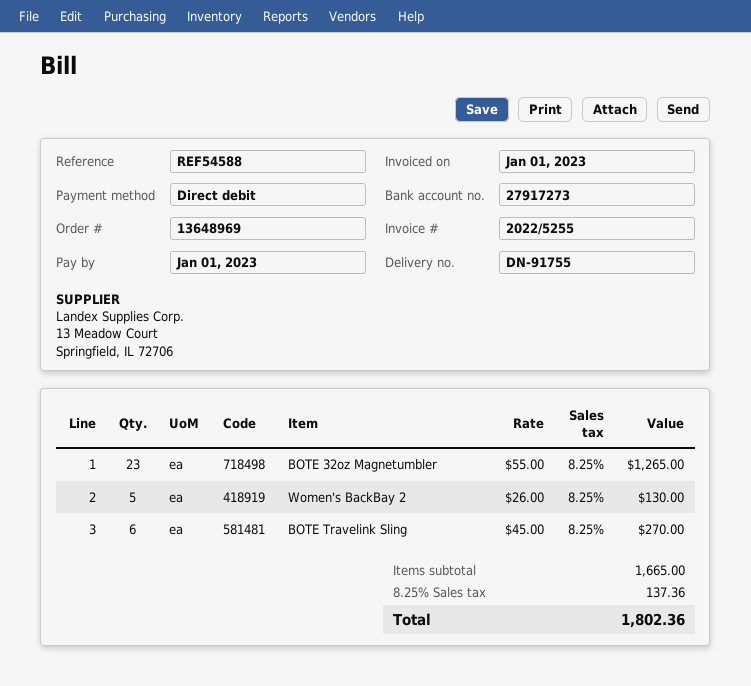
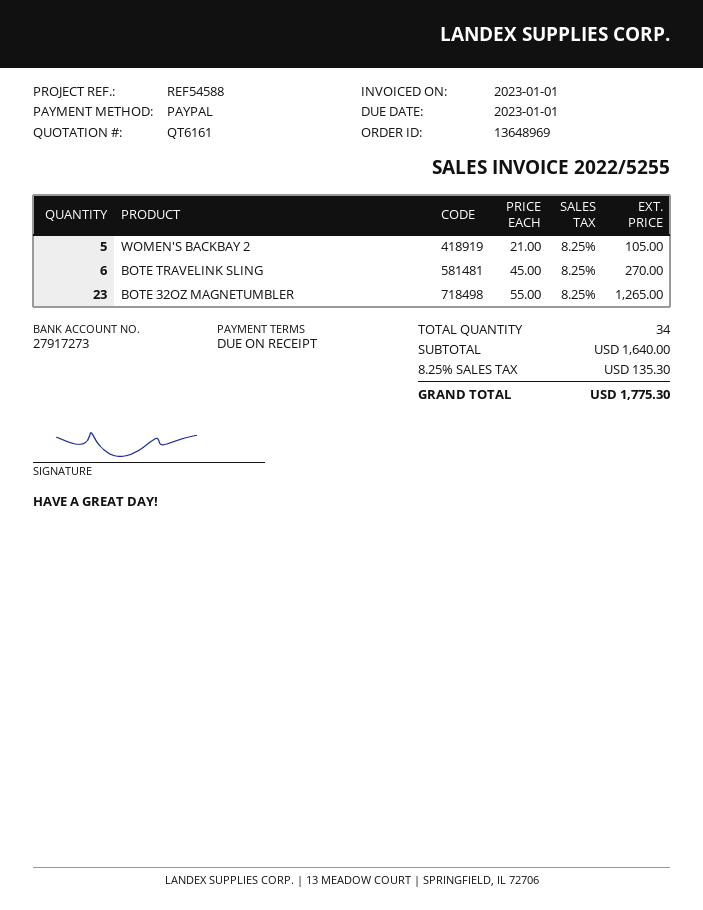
payment method: direct debit -> PayPal
Women's BackBay 2: 5 x 26.00 = 130.00 -> 5 x 21.00 = 105.00
subtotal: 1665.00 -> 1640.00
tax: 8.25% = 137.36 -> 8.25% = 135.30
total: 1802.36 -> 1775.30

